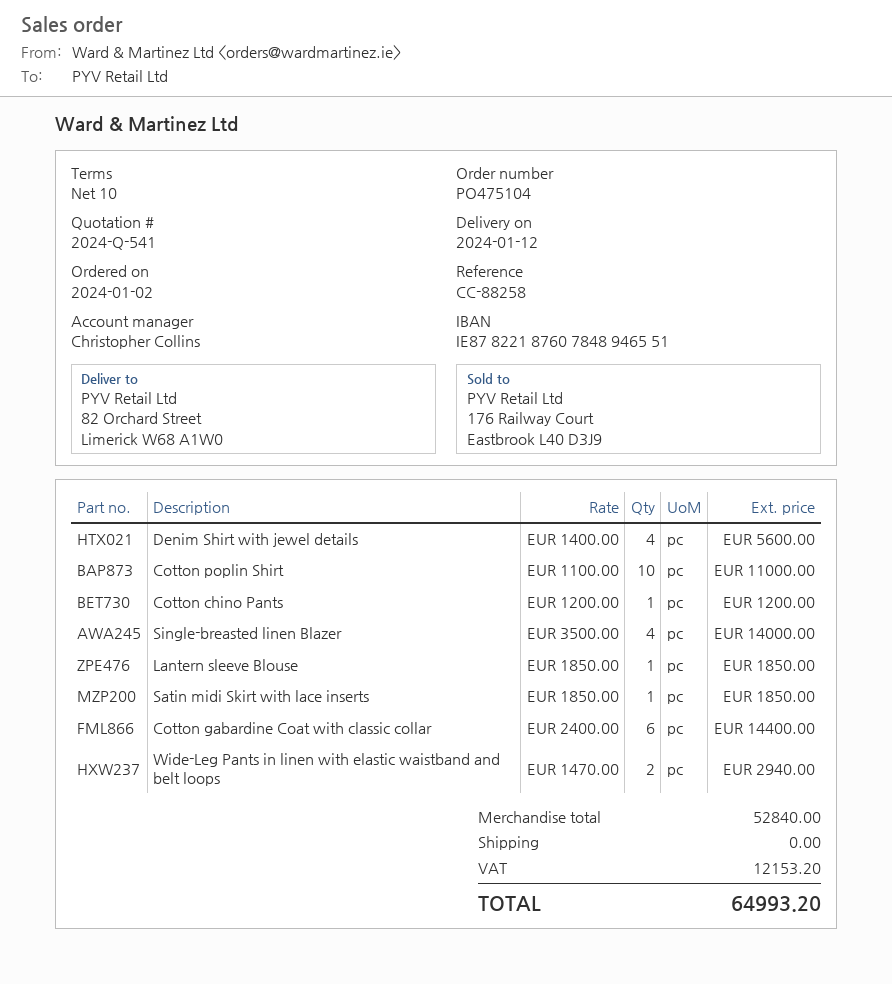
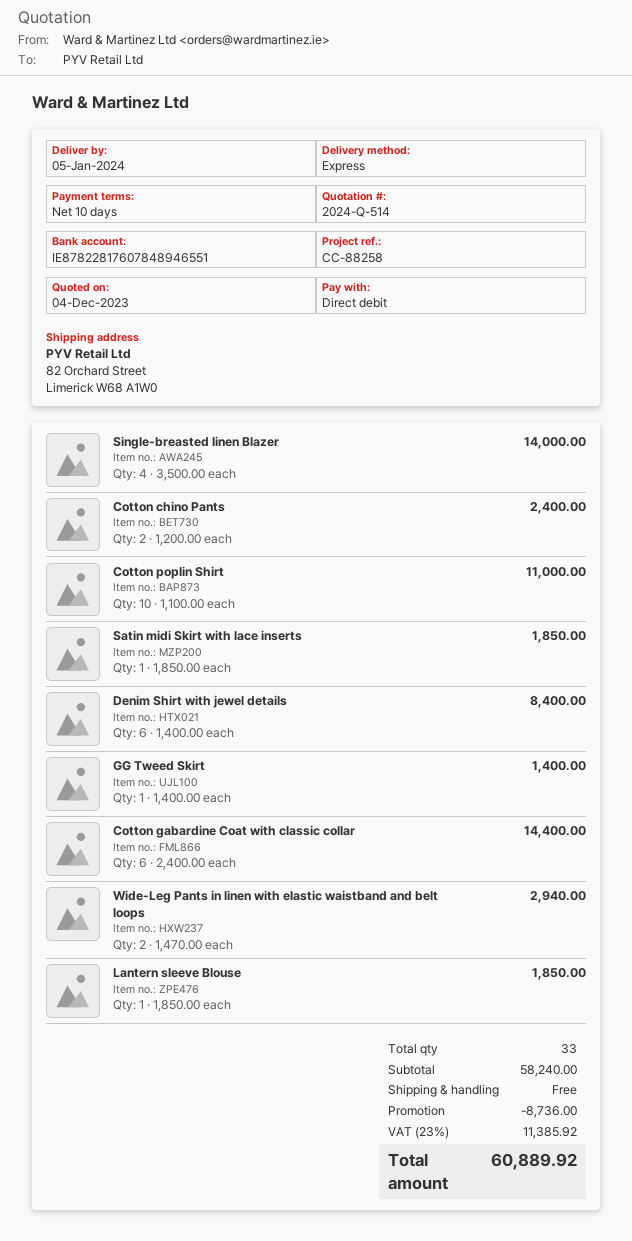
quote number: 2024-Q-541 -> 2024-Q-514
delivery date: 2024-01-12 -> 2024-01-05
bank account: IE87822187607848946551 -> IE87822817607848946551
Denim Shirt with jewel details: 4 x 1400.00 = 5600.00 -> 6 x 1400.00 = 8400.00
Cotton chino Pants: 1 x 1200.00 = 1200.00 -> 2 x 1200.00 = 2400.00
GG Tweed Skirt: none -> 1 x 1400.00 = 1400.00
subtotal: 52840.00 -> 58240.00
discount: none -> 8736.00
tax: 12153.20 -> 11385.92
total: 64993.20 -> 60889.92

